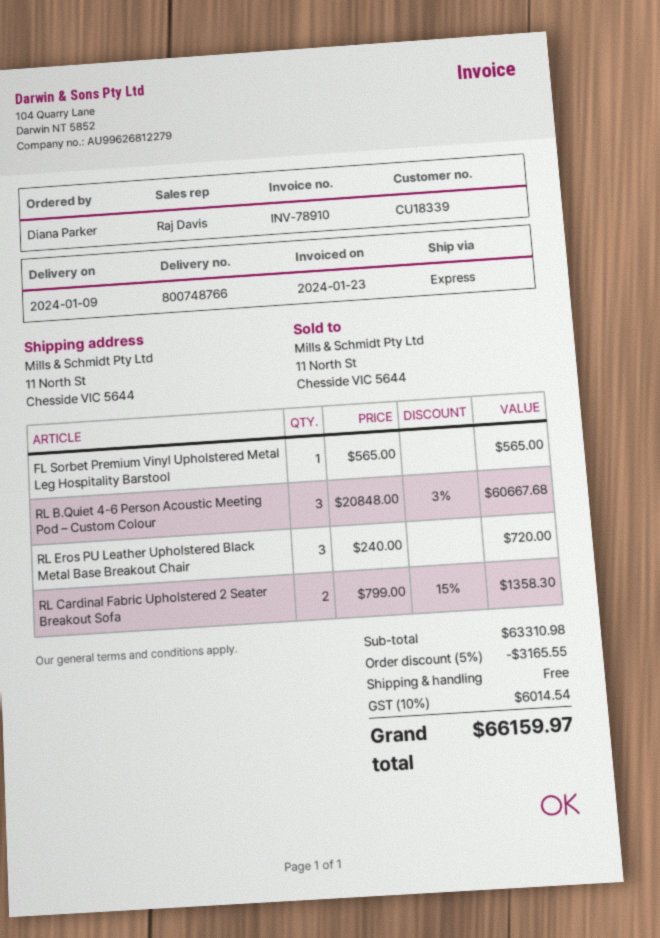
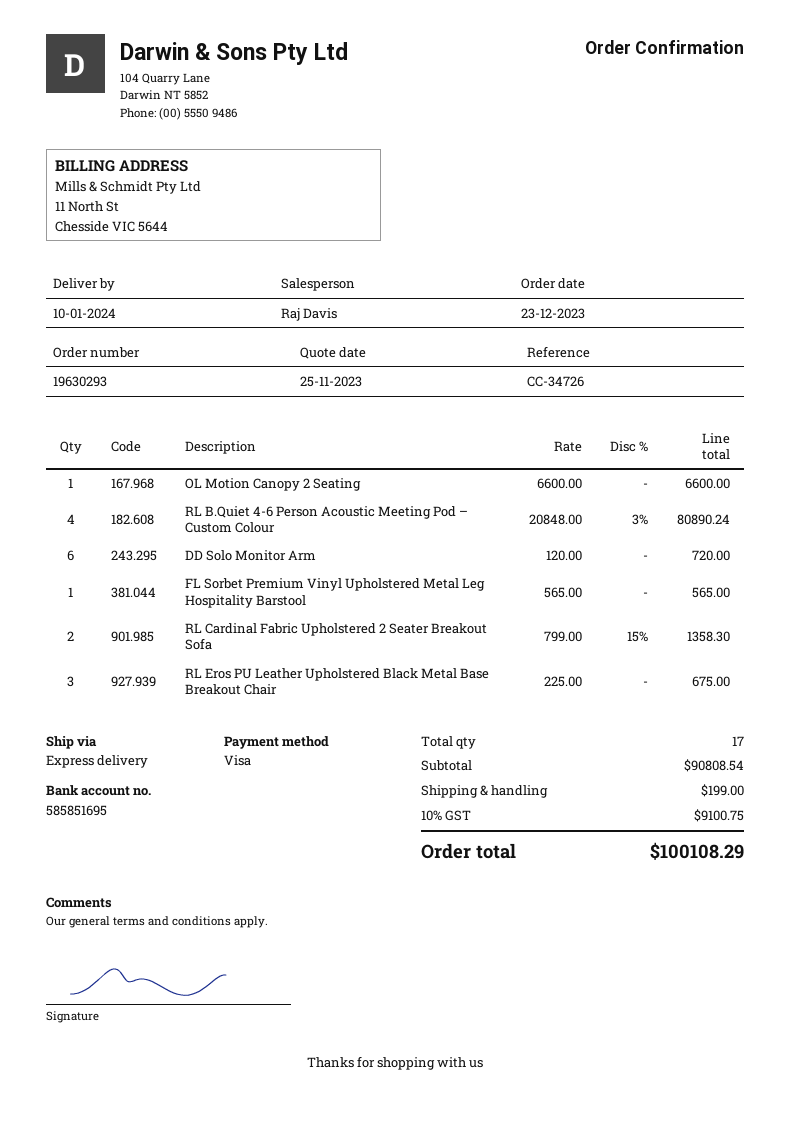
delivery date: 2024-01-09 -> 2024-01-10
RL B.Quiet 4-6 Person Acoustic Meeting Pod – Custom Colour: 3 x 20848.00 - 3% = 60667.68 -> 4 x 20848.00 - 3% = 80890.24
RL Eros PU Leather Upholstered Black Metal Base Breakout Chair: 3 x 240.00 = 720.00 -> 3 x 225.00 = 675.00
OL Motion Canopy 2 Seating: none -> 1 x 6600.00 = 6600.00
DD Solo Monitor Arm: none -> 6 x 120.00 = 720.00
subtotal: 63310.98 -> 90808.54
discount: 5% = 3165.55 -> none
shipping: 0.00 -> 199.00
tax: 10% = 6014.54 -> 10% = 9100.75
total: 66159.97 -> 100108.29

